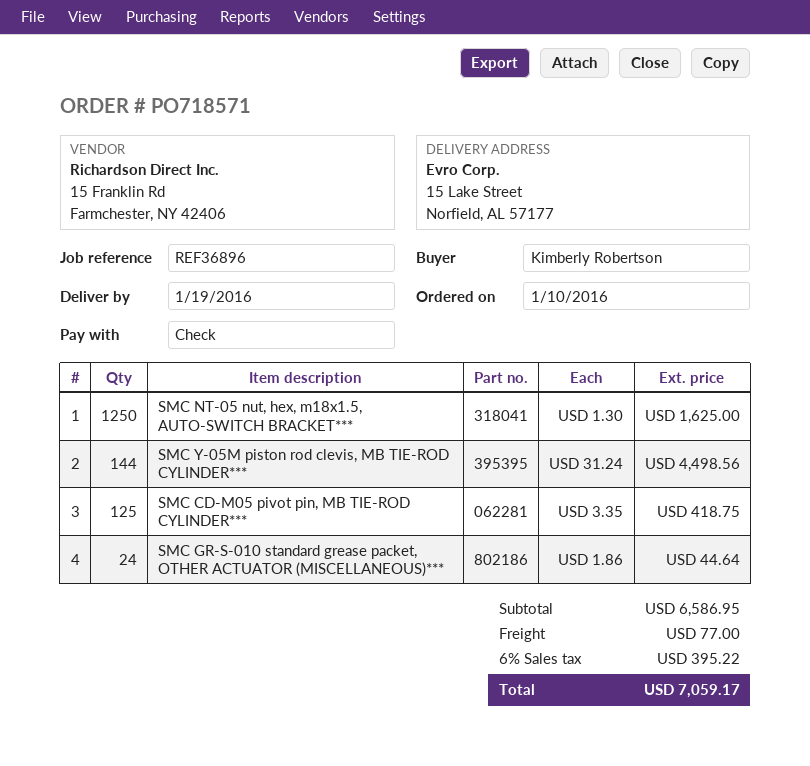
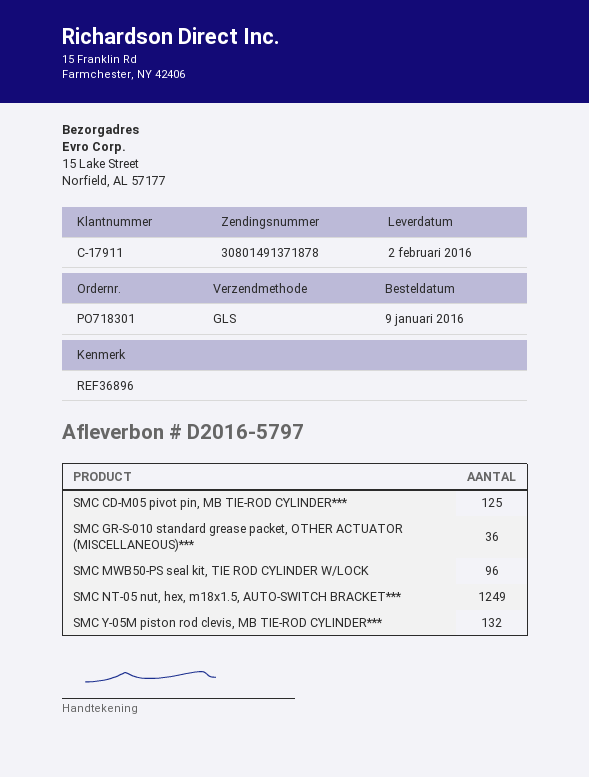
order number: PO718571 -> PO718301
order date: 2016-01-10 -> 2016-01-09
delivery date: 2016-01-19 -> 2016-02-02
SMC NT-05 nut, hex, m18x1.5, AUTO-SWITCH BRACKET***: 1250 -> 1249
SMC Y-05M piston rod clevis, MB TIE-ROD CYLINDER***: 144 -> 132
SMC GR-S-010 standard grease packet, OTHER ACTUATOR (MISCELLANEOUS)***: 24 -> 36
SMC MWB50-PS seal kit, TIE ROD CYLINDER W/LOCK: none -> 96

